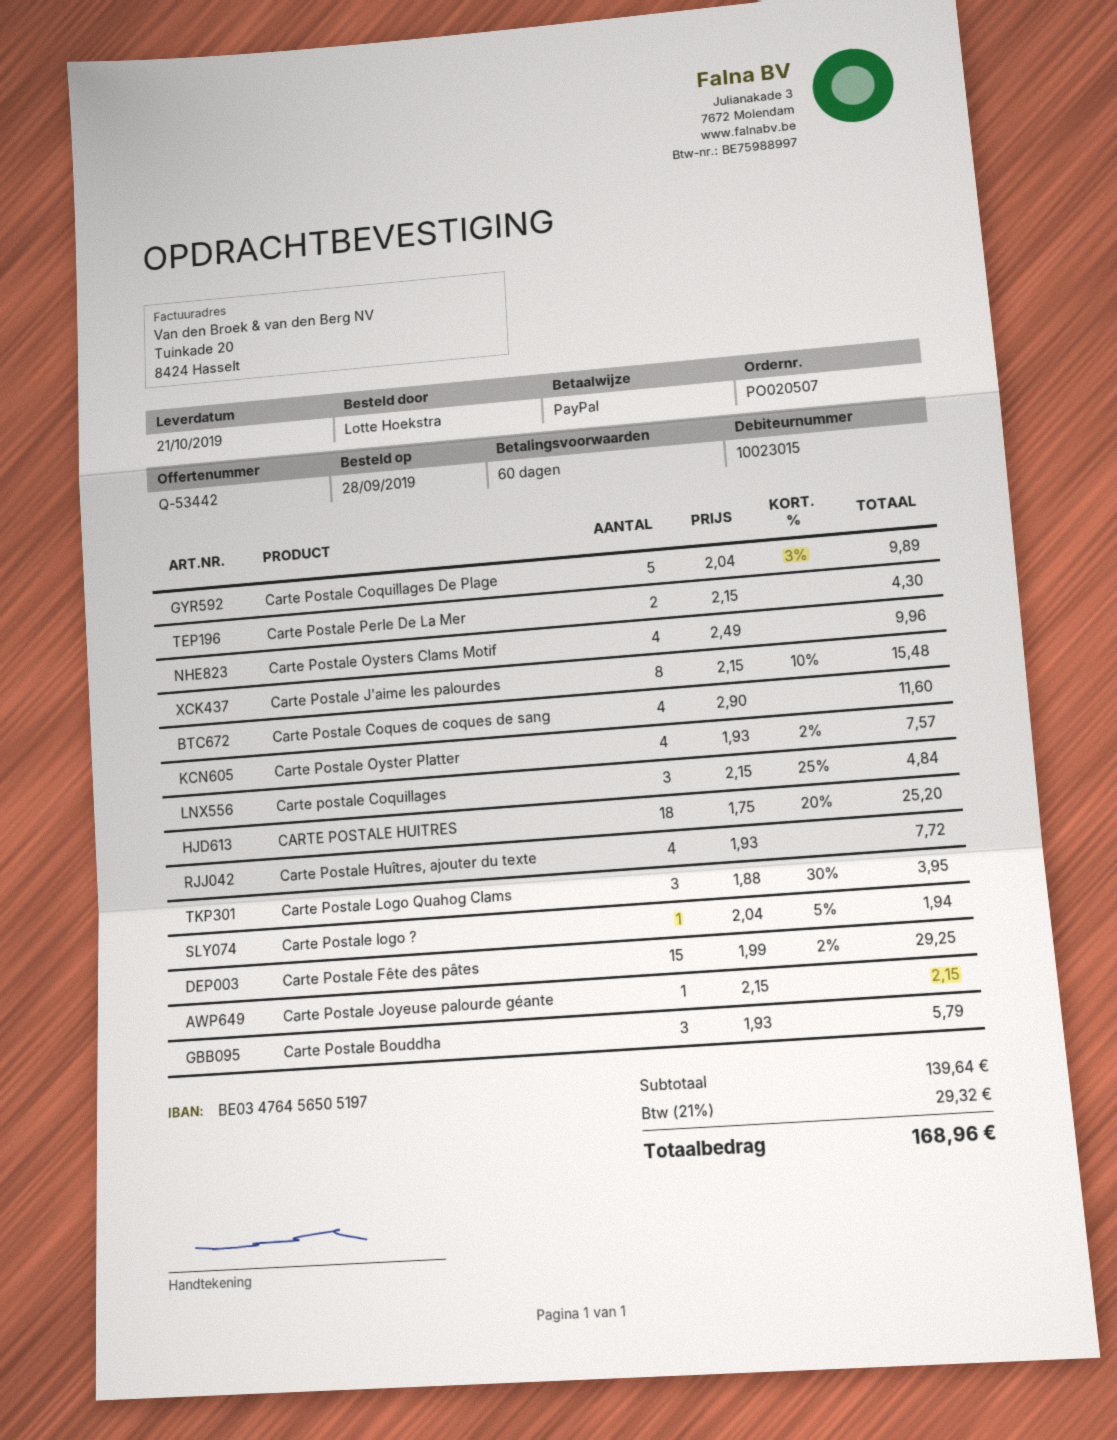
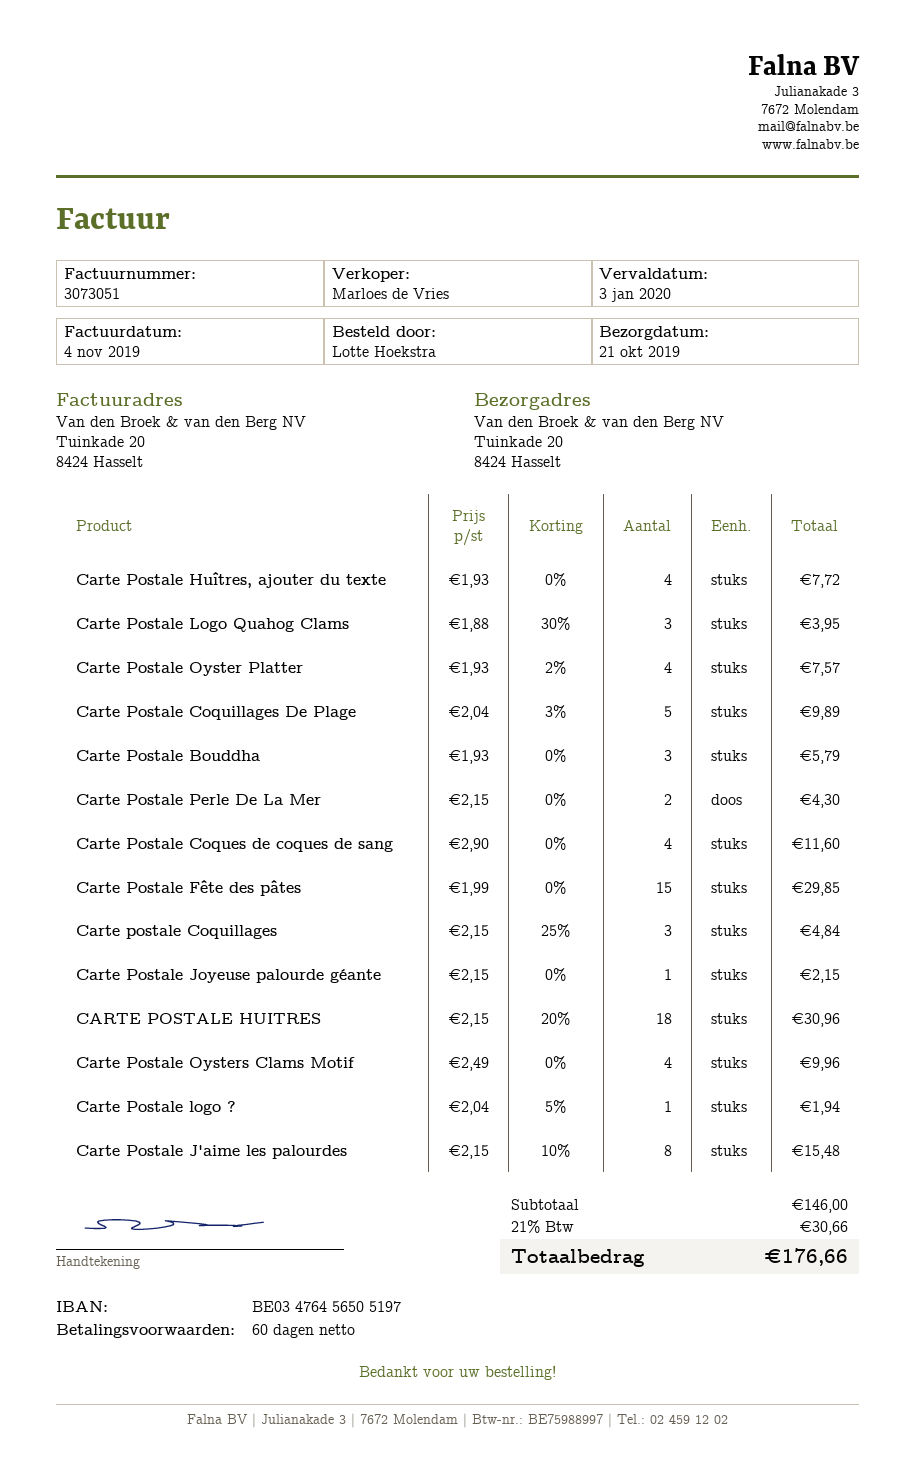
CARTE POSTALE HUITRES: 18 x 1.75 - 20% = 25.20 -> 18 x 2.15 - 20% = 30.96
Carte Postale Fête des pâtes: 15 x 1.99 - 2% = 29.25 -> 15 x 1.99 = 29.85
subtotal: 139.64 -> 146.00
tax: 21% = 29.32 -> 21% = 30.66
total: 168.96 -> 176.66

